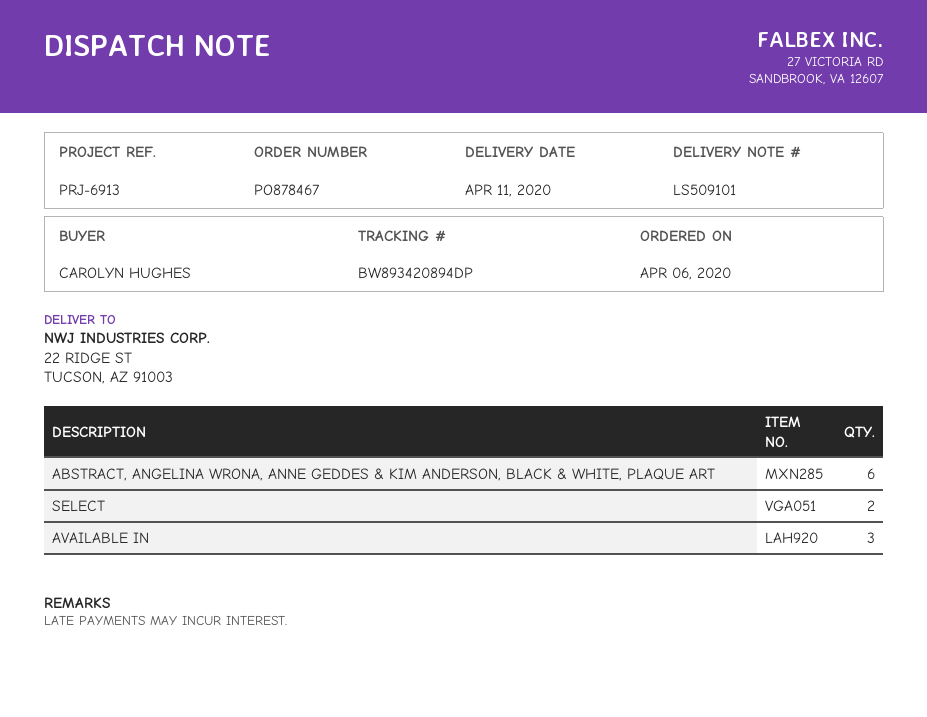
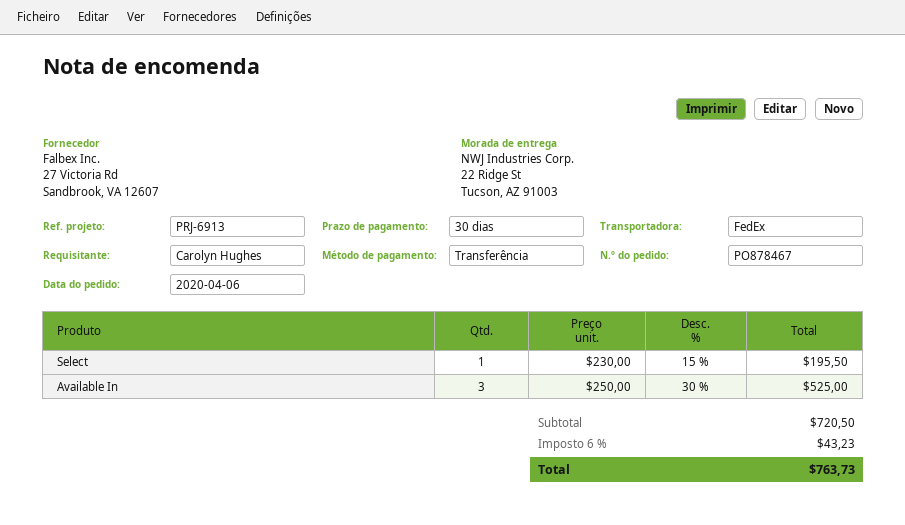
ABSTRACT, ANGELINA WRONA, ANNE GEDDES & KIM ANDERSON, BLACK & WHITE, PLAQUE ART: 6 -> none
SELECT: 2 -> 1

